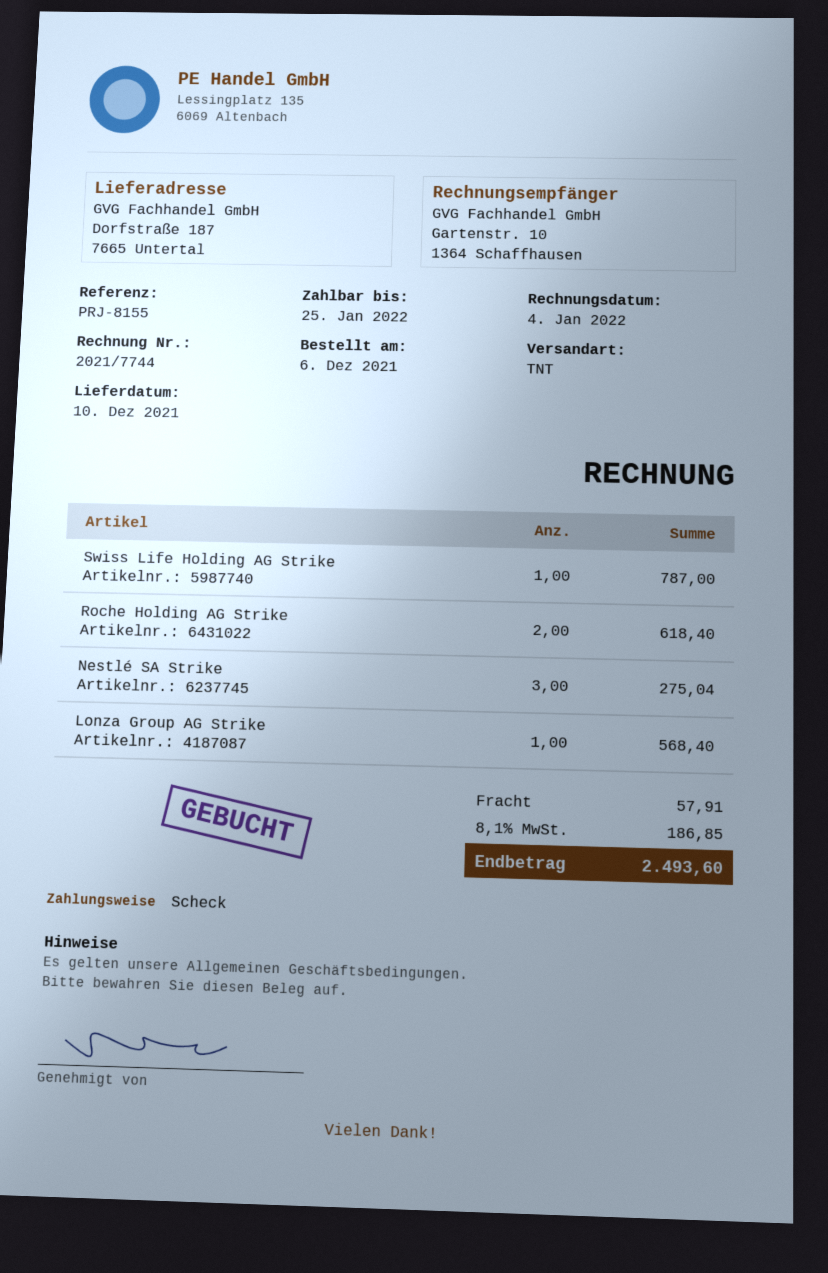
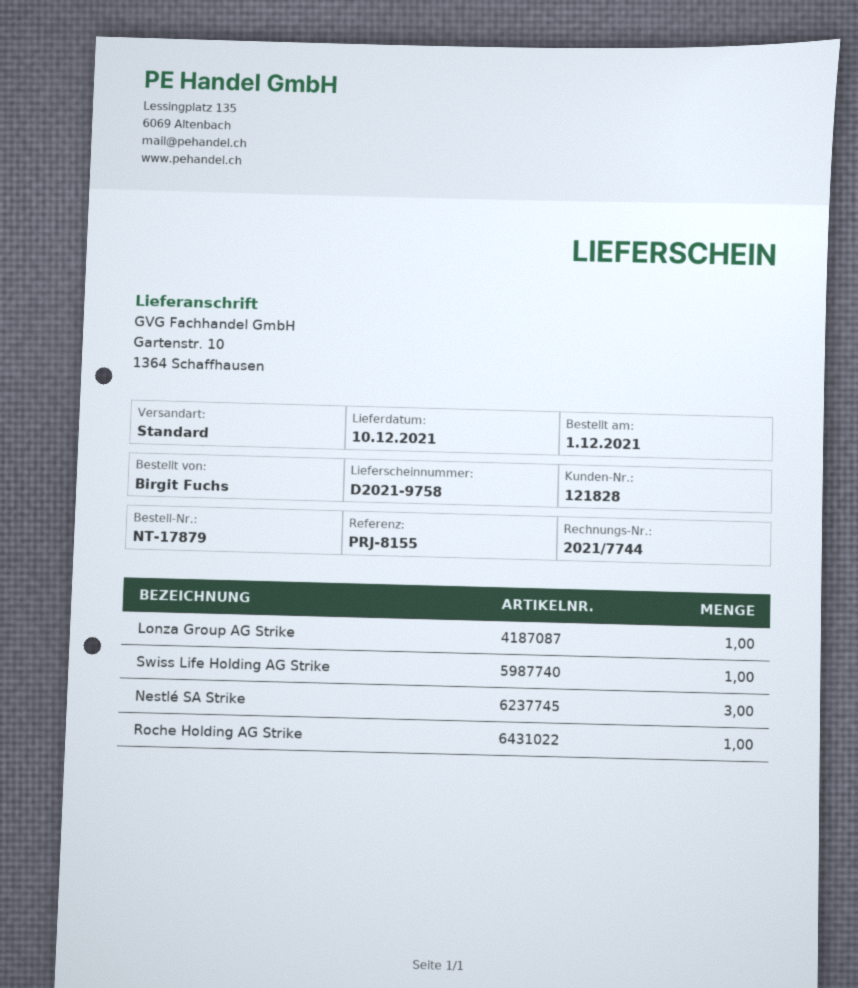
order date: 2021-12-06 -> 2021-12-01
shipping method: TNT -> standard
ship to: Dorfstraße 187, 7665 Untertal -> Gartenstr. 10, 1364 Schaffhausen
Roche Holding AG Strike: 2 -> 1

